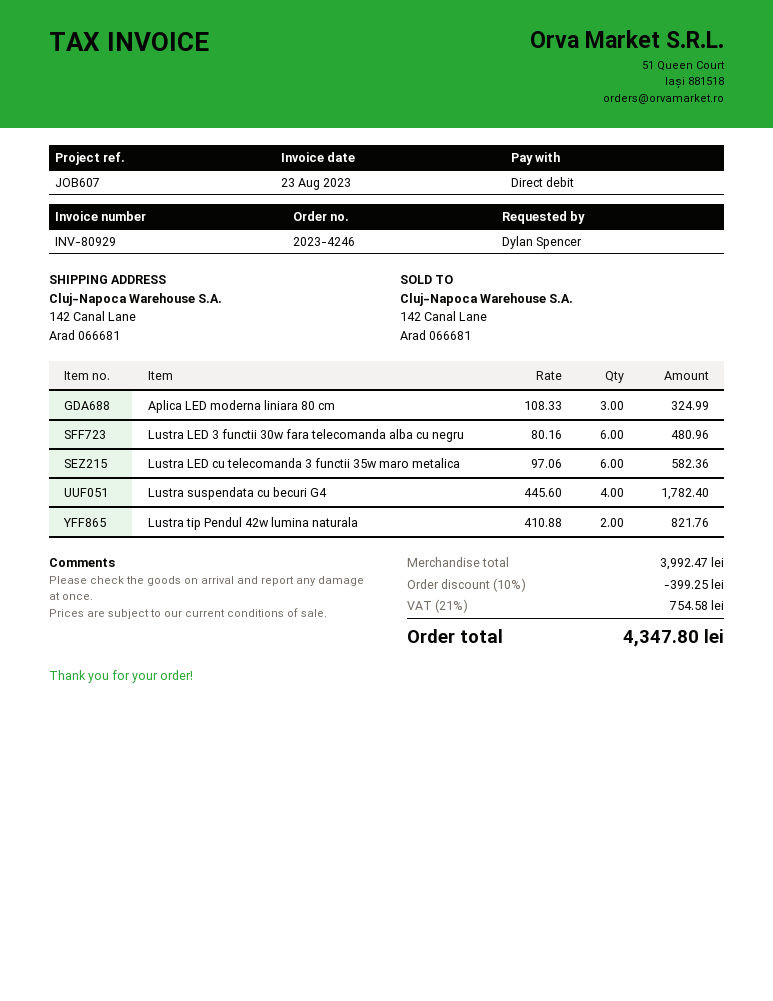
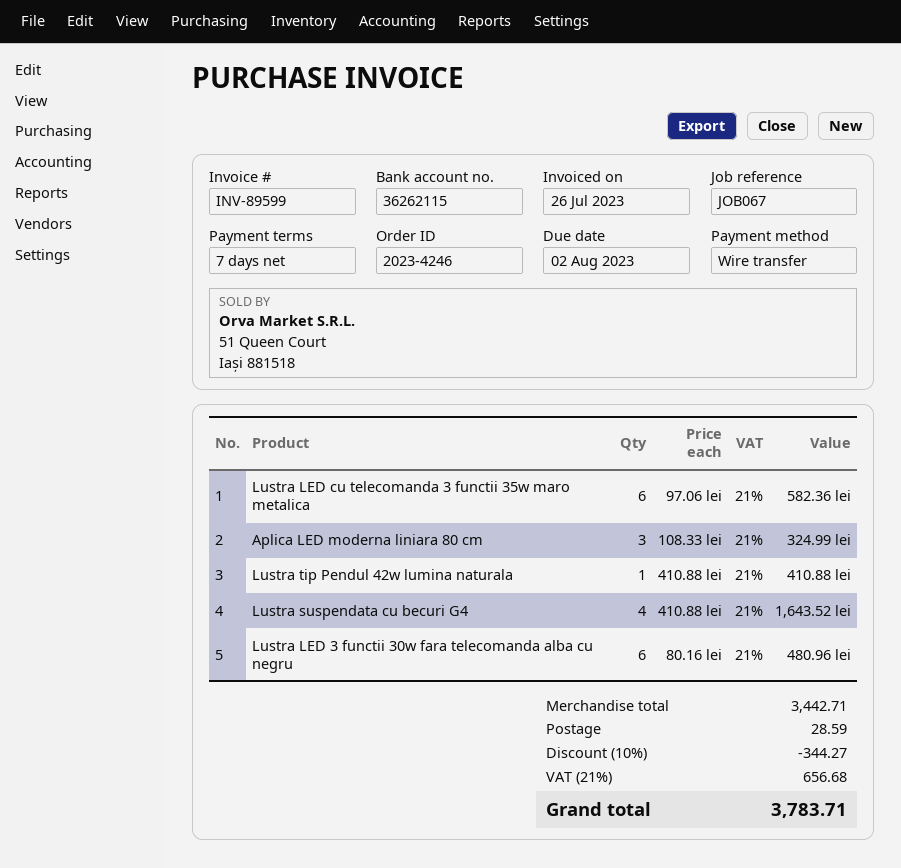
invoice number: INV-80929 -> INV-89599
invoice date: 2023-08-23 -> 2023-07-26
reference: JOB607 -> JOB067
payment method: direct debit -> bank transfer
Lustra suspendata cu becuri G4: 4 x 445.60 = 1782.40 -> 4 x 410.88 = 1643.52
Lustra tip Pendul 42w lumina naturala: 2 x 410.88 = 821.76 -> 1 x 410.88 = 410.88
subtotal: 3992.47 -> 3442.71
discount: 10% = 399.25 -> 10% = 344.27
shipping: none -> 28.59
tax: 21% = 754.58 -> 21% = 656.68
total: 4347.80 -> 3783.71

